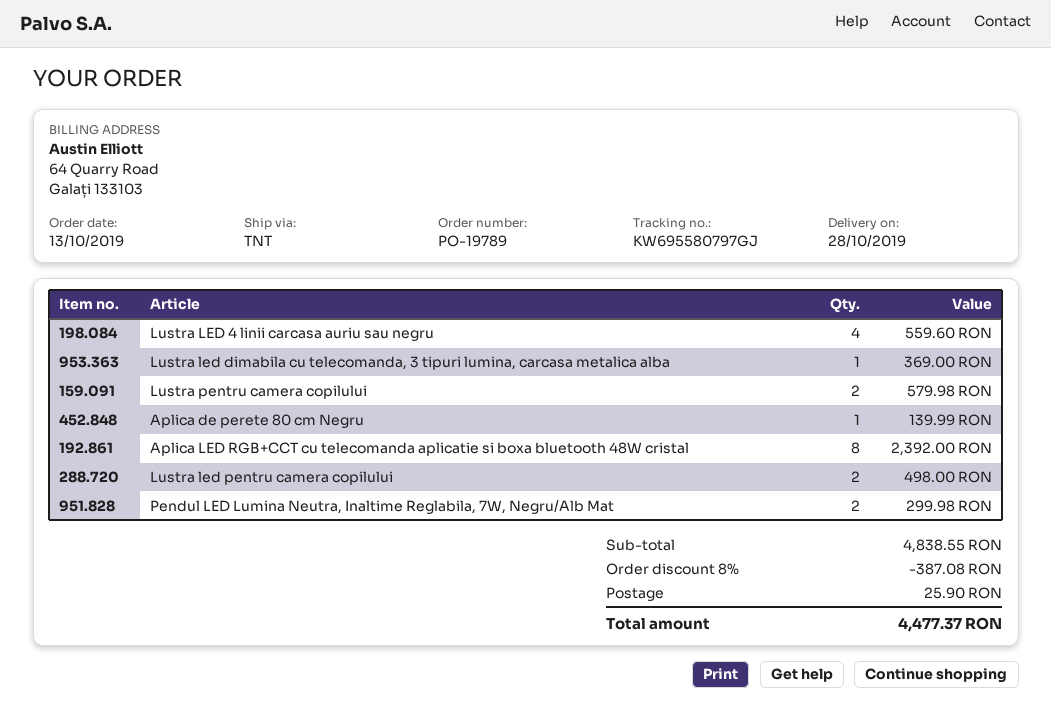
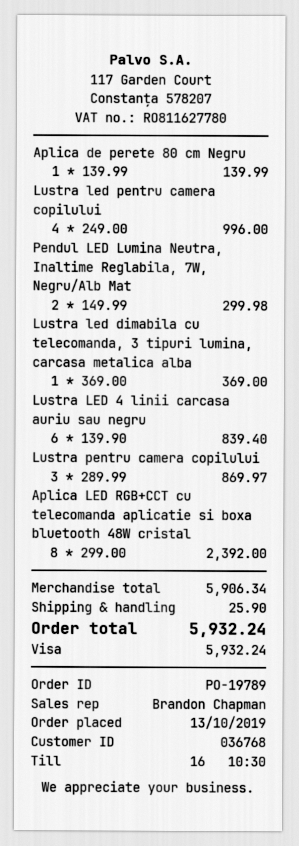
Lustra LED 4 linii carcasa auriu sau negru: 4 for 559.60 -> 6 for 839.40
Lustra pentru camera copilului: 2 for 579.98 -> 3 for 869.97
Lustra led pentru camera copilului: 2 for 498.00 -> 4 for 996.00
subtotal: 4838.55 -> 5906.34
discount: 8% = 387.08 -> none
total: 4477.37 -> 5932.24

